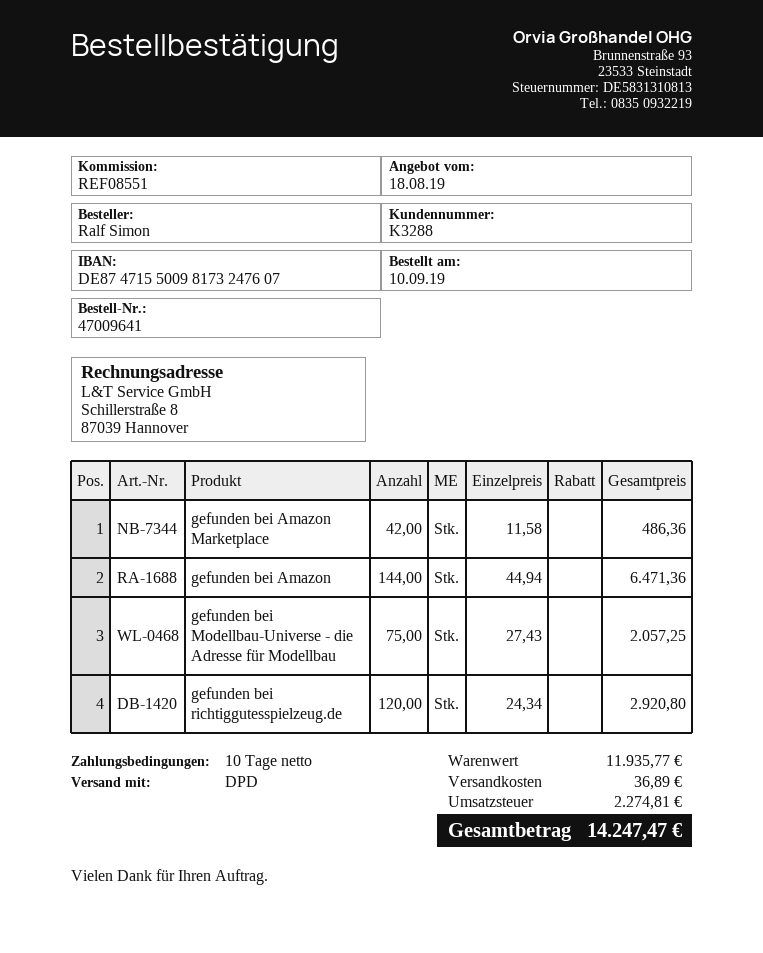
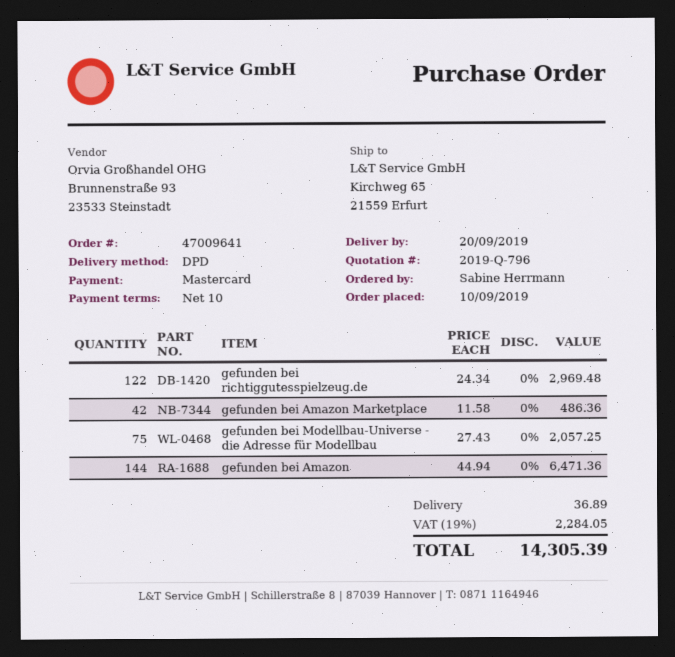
ordered by: Ralf Simon -> Sabine Herrmann
gefunden bei richtiggutesspielzeug.de: 120 x 24.34 = 2920.80 -> 122 x 24.34 = 2969.48
tax: 2274.81 -> 2284.05
total: 14247.47 -> 14305.39

